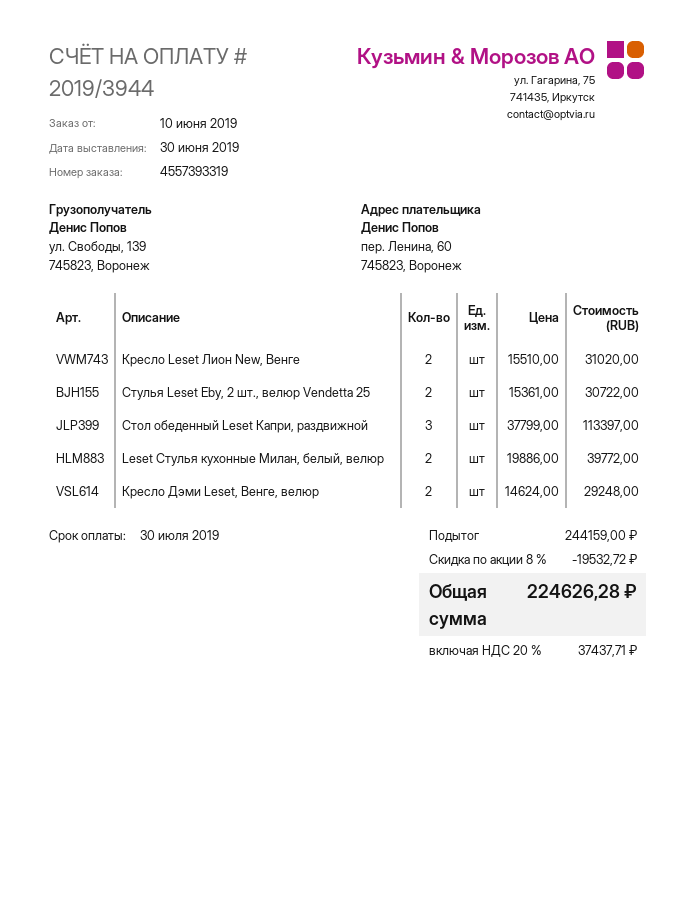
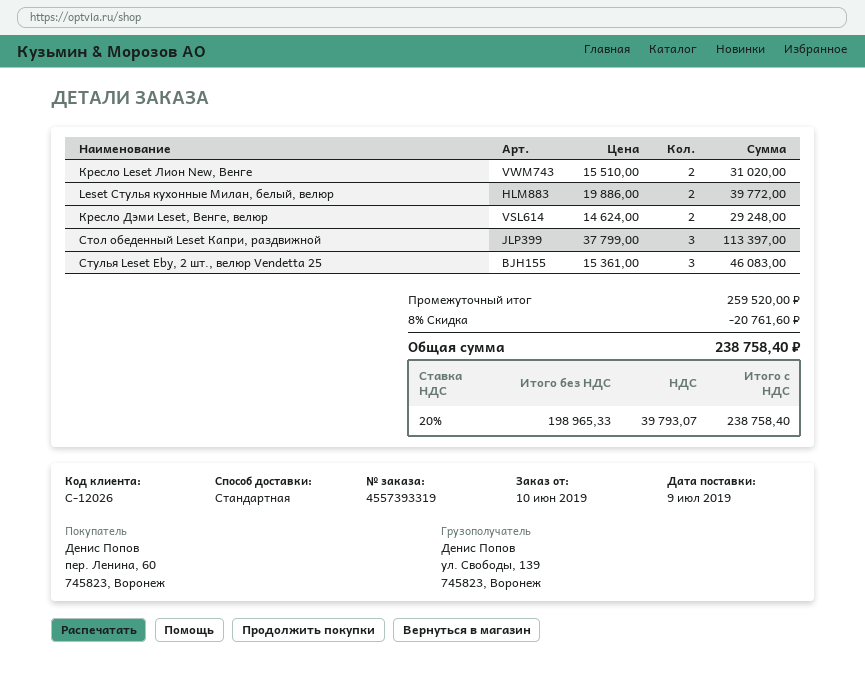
Стулья Leset Eby, 2 шт., велюр Vendetta 25: 2 x 15361.00 = 30722.00 -> 3 x 15361.00 = 46083.00
subtotal: 244159.00 -> 259520.00
discount: 8% = 19532.72 -> 8% = 20761.60
tax: 20% = 37437.71 -> 20% = 39793.07
total: 224626.28 -> 238758.40

